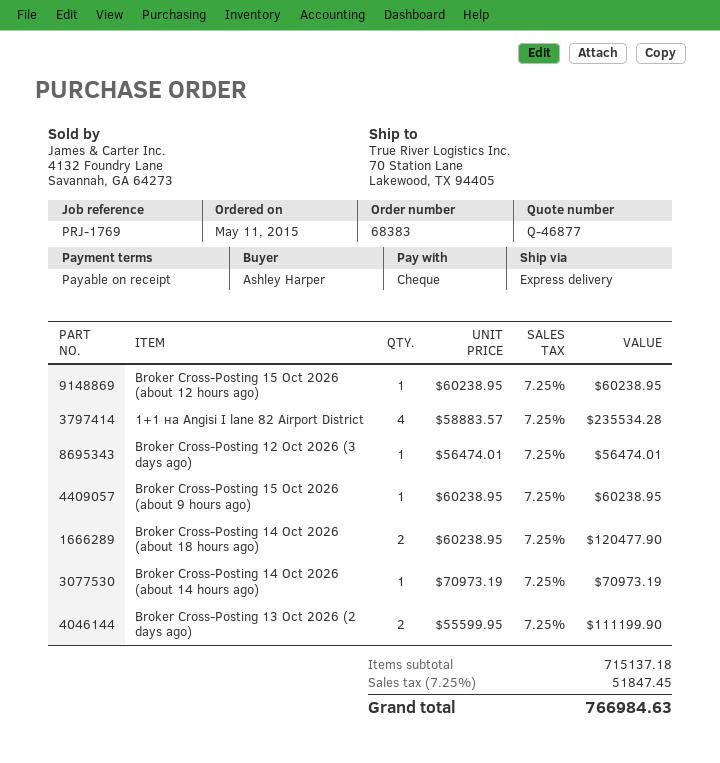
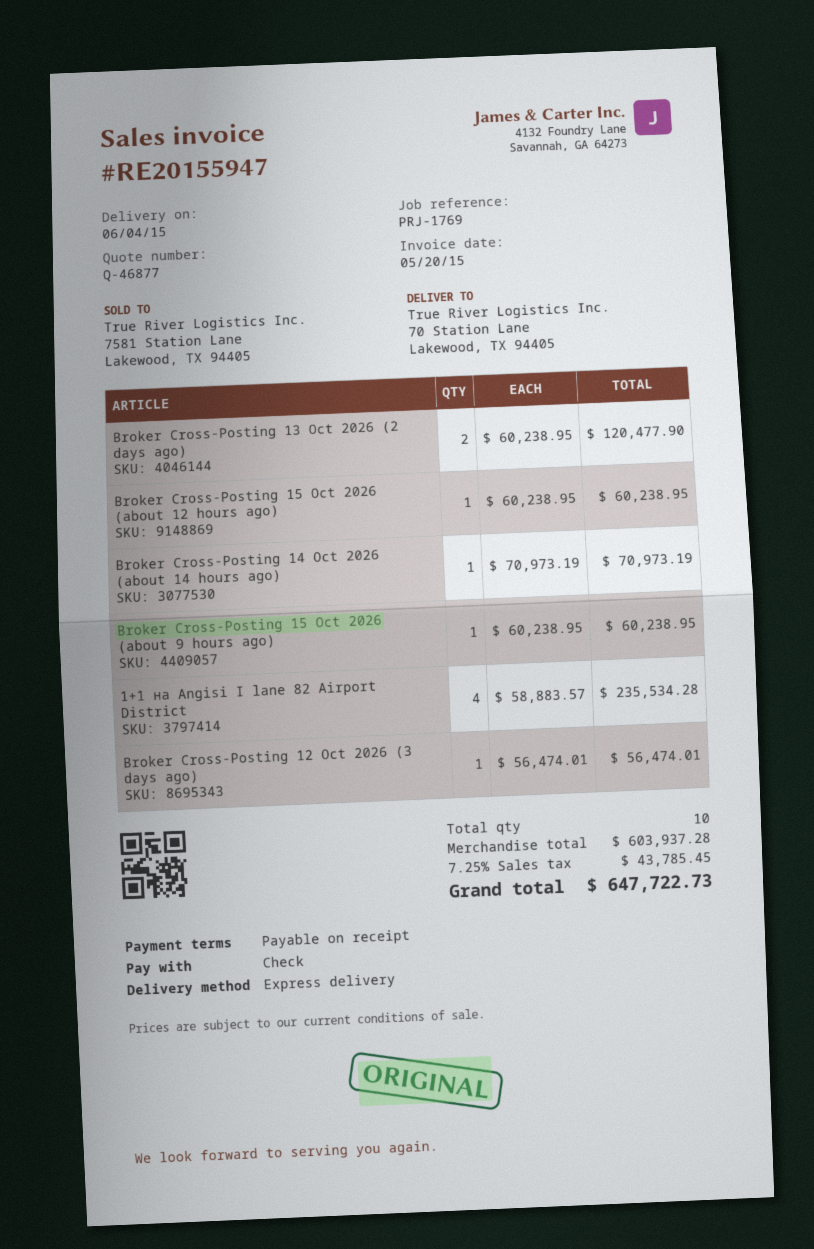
Broker Cross-Posting 14 Oct 2026 (about 18 hours ago): 2 x 60238.95 = 120477.90 -> none
Broker Cross-Posting 13 Oct 2026 (2 days ago): 2 x 55599.95 = 111199.90 -> 2 x 60238.95 = 120477.90
subtotal: 715137.18 -> 603937.28
tax: 7.25% = 51847.45 -> 7.25% = 43785.45
total: 766984.63 -> 647722.73

